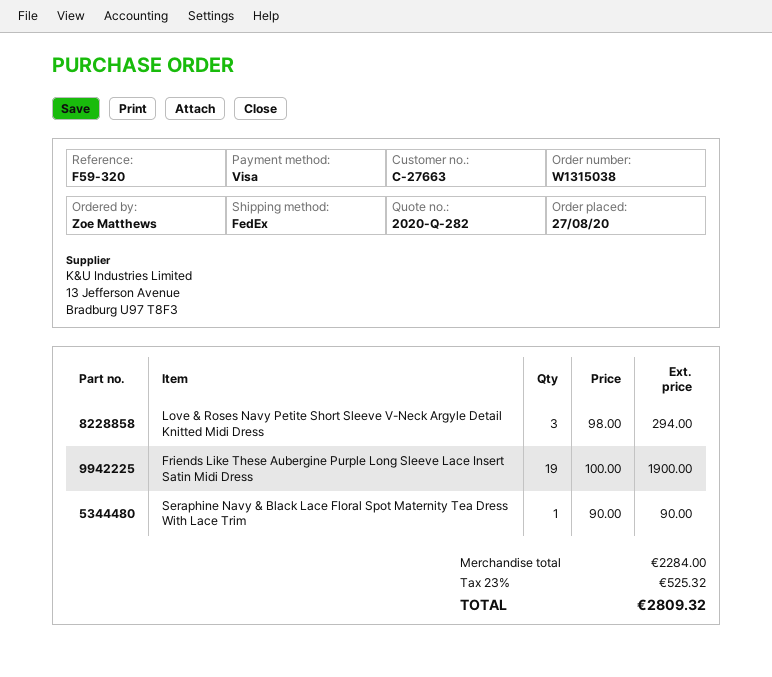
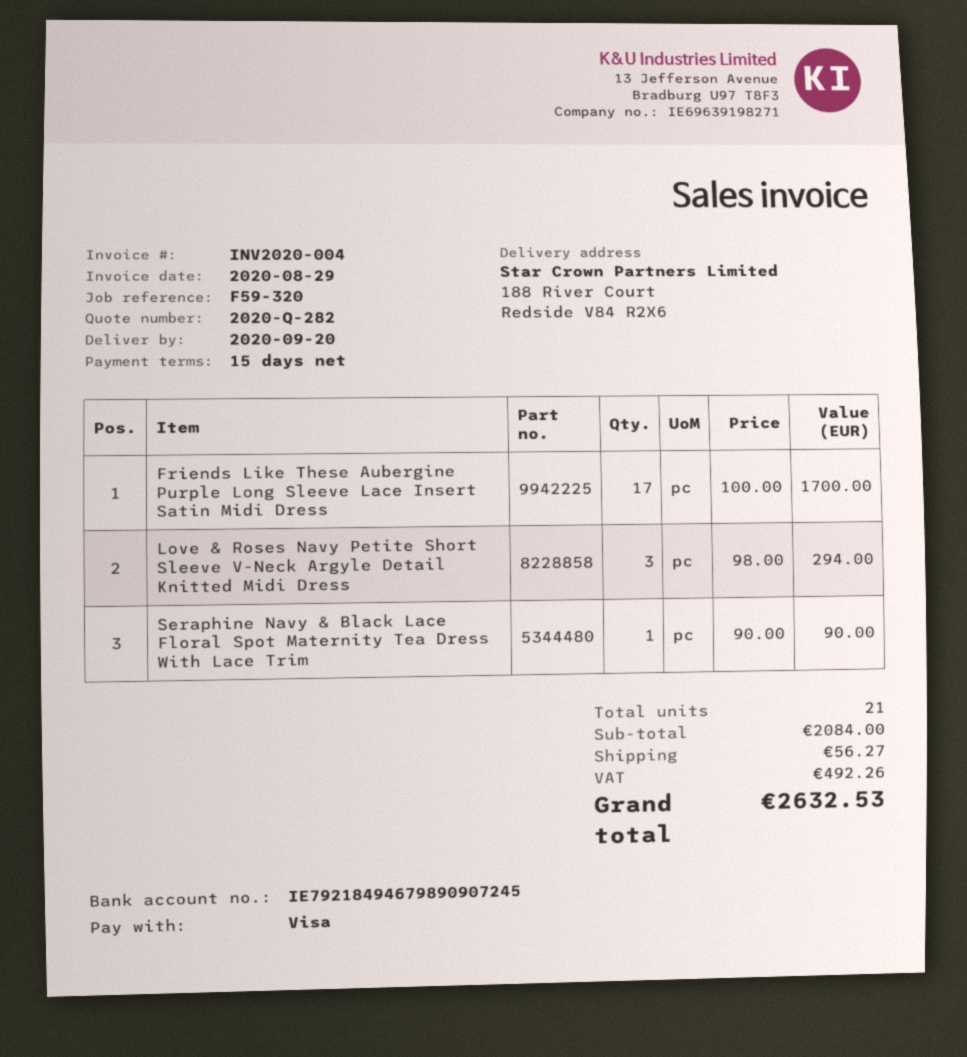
Friends Like These Aubergine Purple Long Sleeve Lace Insert Satin Midi Dress: 19 x 100.00 = 1900.00 -> 17 x 100.00 = 1700.00
subtotal: 2284.00 -> 2084.00
shipping: none -> 56.27
tax: 525.32 -> 492.26
total: 2809.32 -> 2632.53

